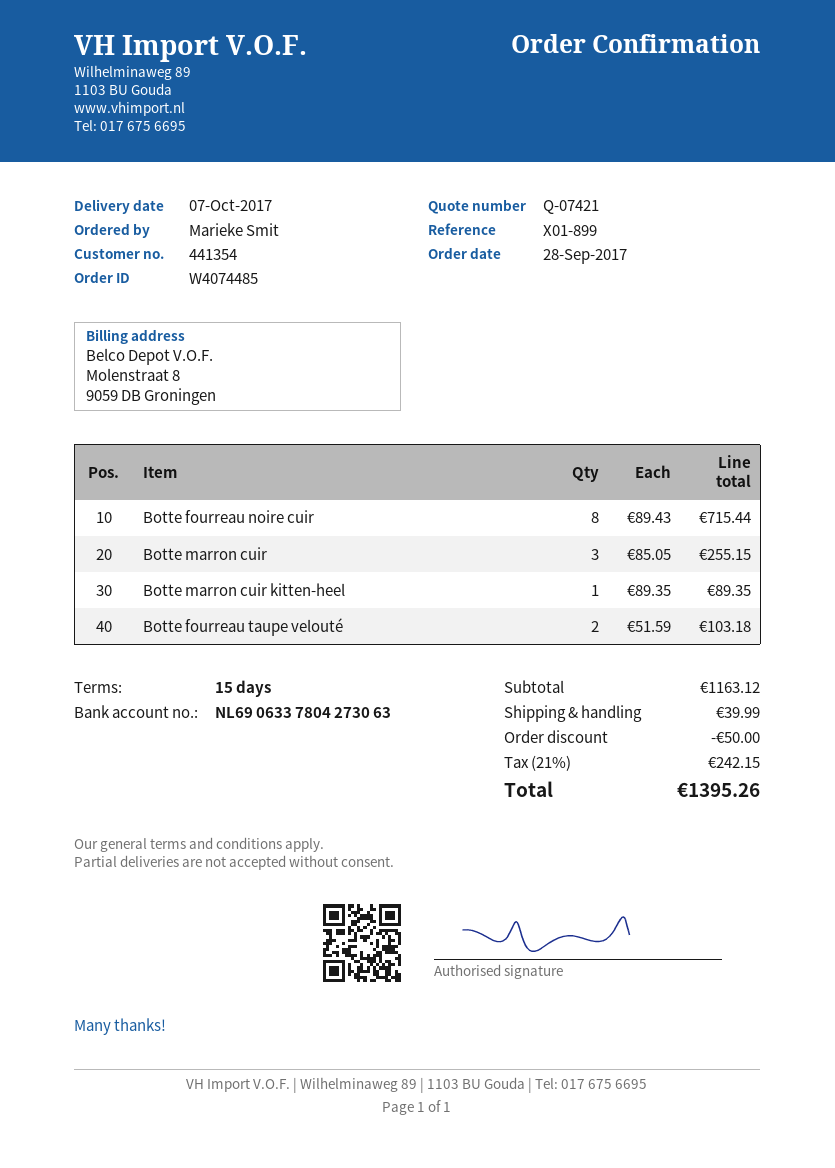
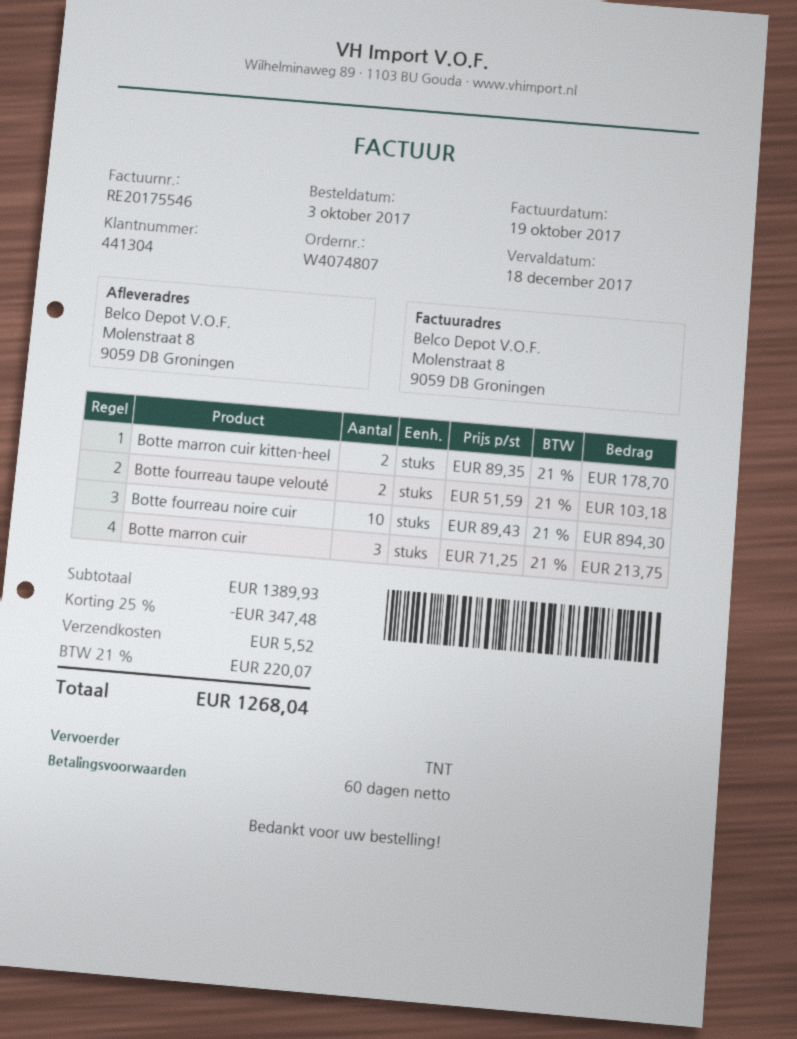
order number: W4074485 -> W4074807
order date: 2017-09-28 -> 2017-10-03
payment terms: 15 days -> 60 days
customer number: 441354 -> 441304
Botte fourreau noire cuir: 8 x 89.43 = 715.44 -> 10 x 89.43 = 894.30
Botte marron cuir: 3 x 85.05 = 255.15 -> 3 x 71.25 = 213.75
Botte marron cuir kitten-heel: 1 x 89.35 = 89.35 -> 2 x 89.35 = 178.70
subtotal: 1163.12 -> 1389.93
discount: 50.00 -> 347.48
shipping: 39.99 -> 5.52
tax: 21% = 242.15 -> 21% = 220.07
total: 1395.26 -> 1268.04

